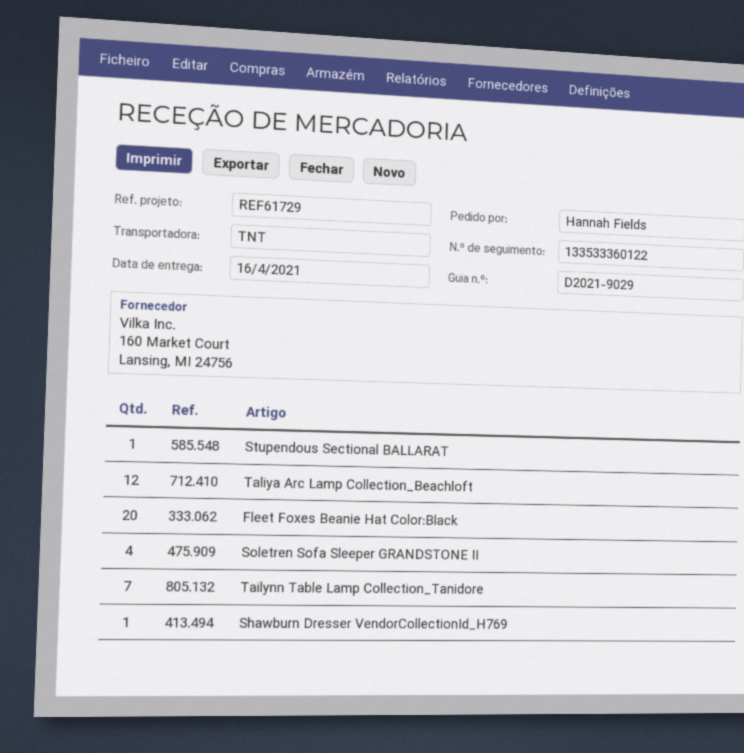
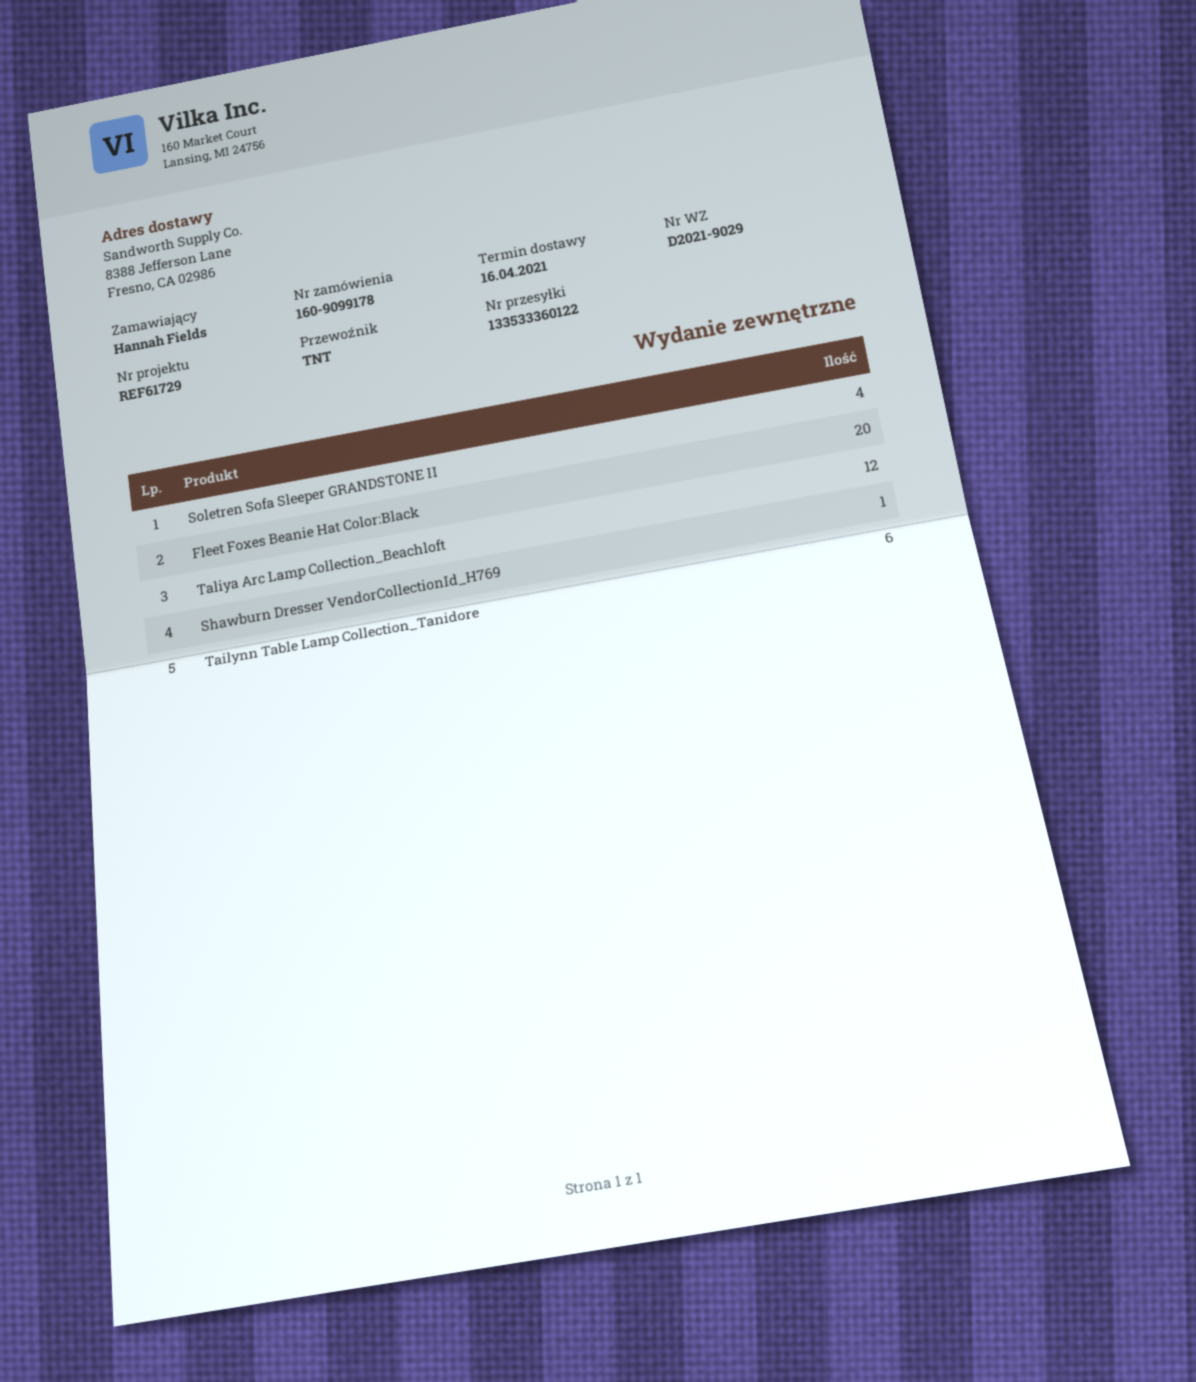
Stupendous Sectional BALLARAT: 1 -> none
Tailynn Table Lamp Collection_Tanidore: 7 -> 6

